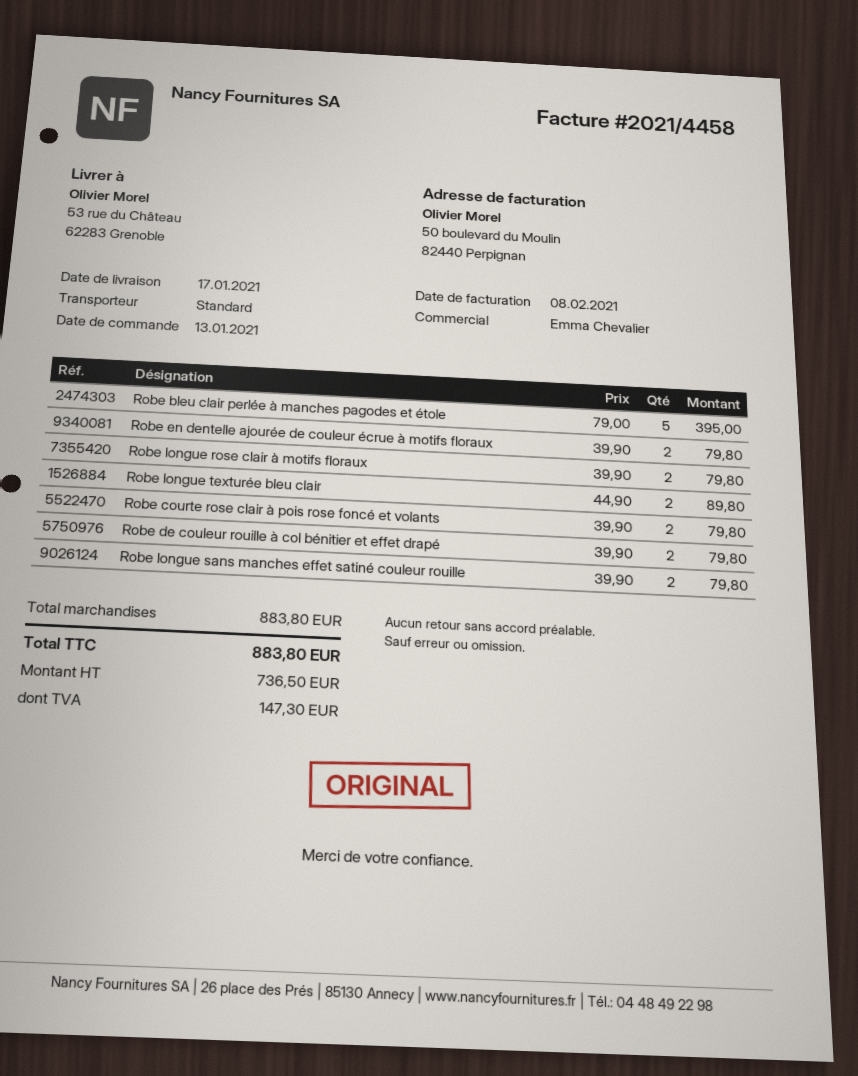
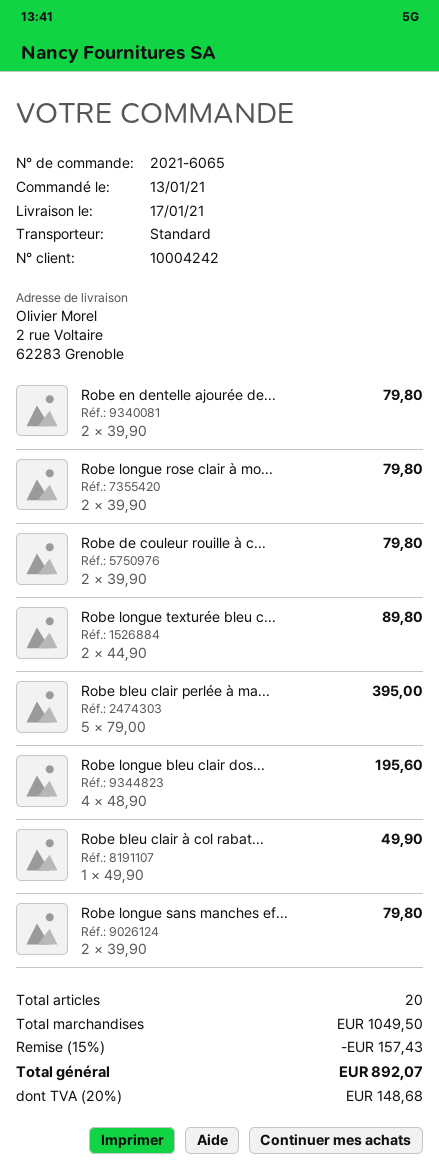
ship to: 53 rue du Château, 62283 Grenoble -> 2 rue Voltaire, 62283 Grenoble
Robe courte rose clair à pois rose foncé et volants: 2 x 39.90 = 79.80 -> none
Robe longue bleu clair dos...: none -> 4 x 48.90 = 195.60
Robe bleu clair à col rabat...: none -> 1 x 49.90 = 49.90
subtotal: 883.80 -> 1049.50
discount: none -> 15% = 157.43
tax: 147.30 -> 148.68
total: 883.80 -> 892.07

